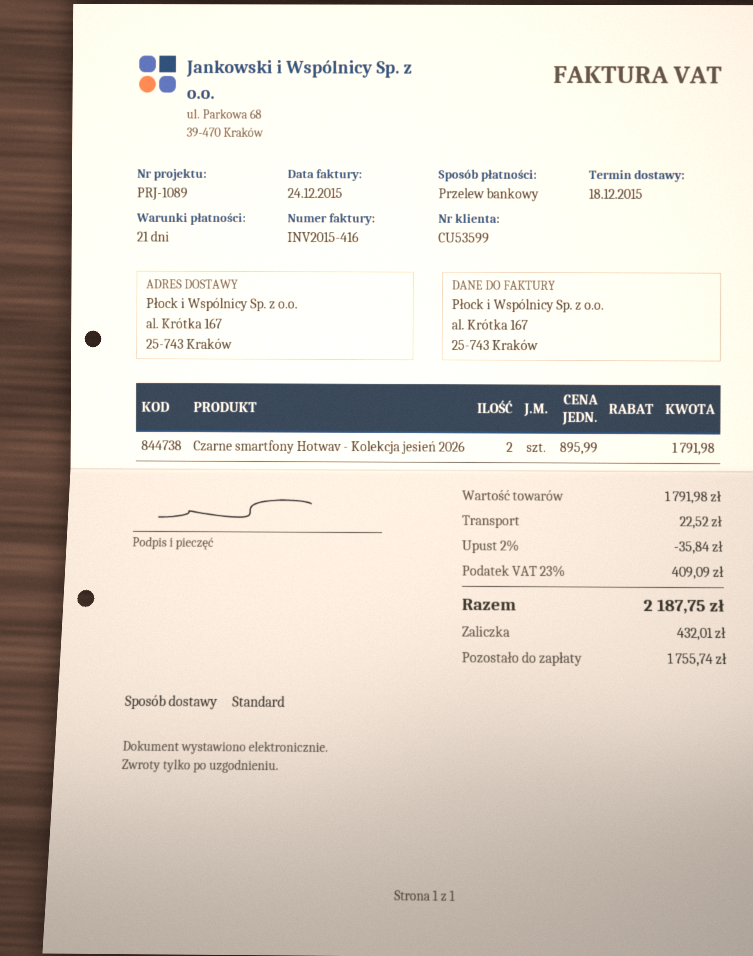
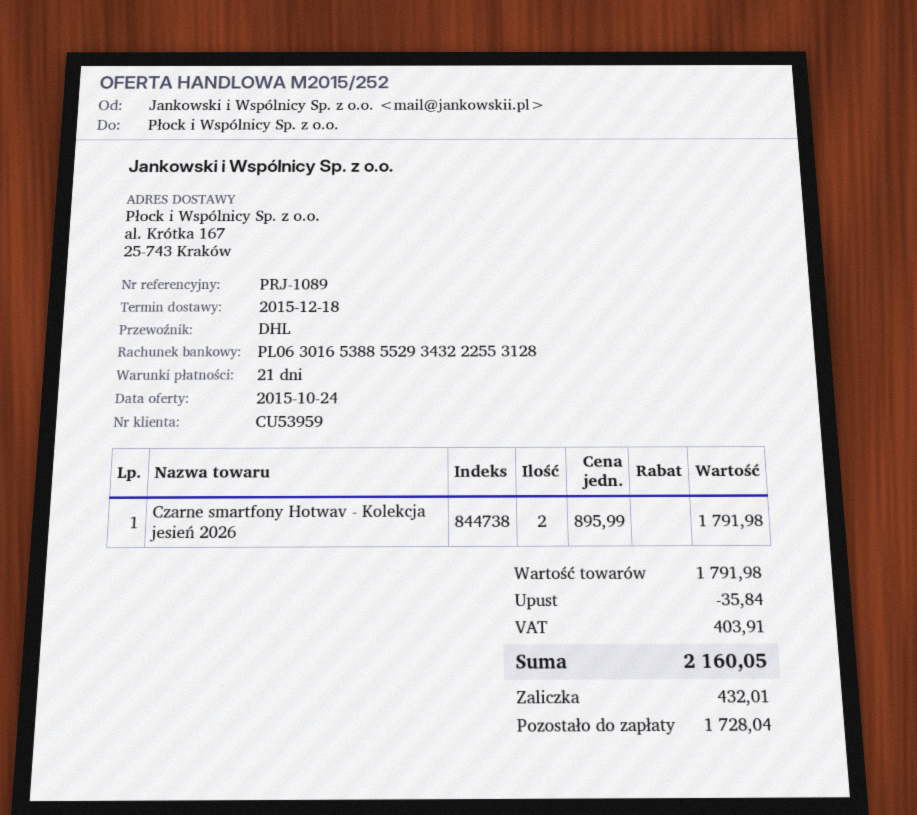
customer number: CU53599 -> CU53959
shipping method: standard -> DHL
shipping: 22.52 -> none
tax: 409.09 -> 403.91
total: 2187.75 -> 2160.05
balance: 1755.74 -> 1728.04

